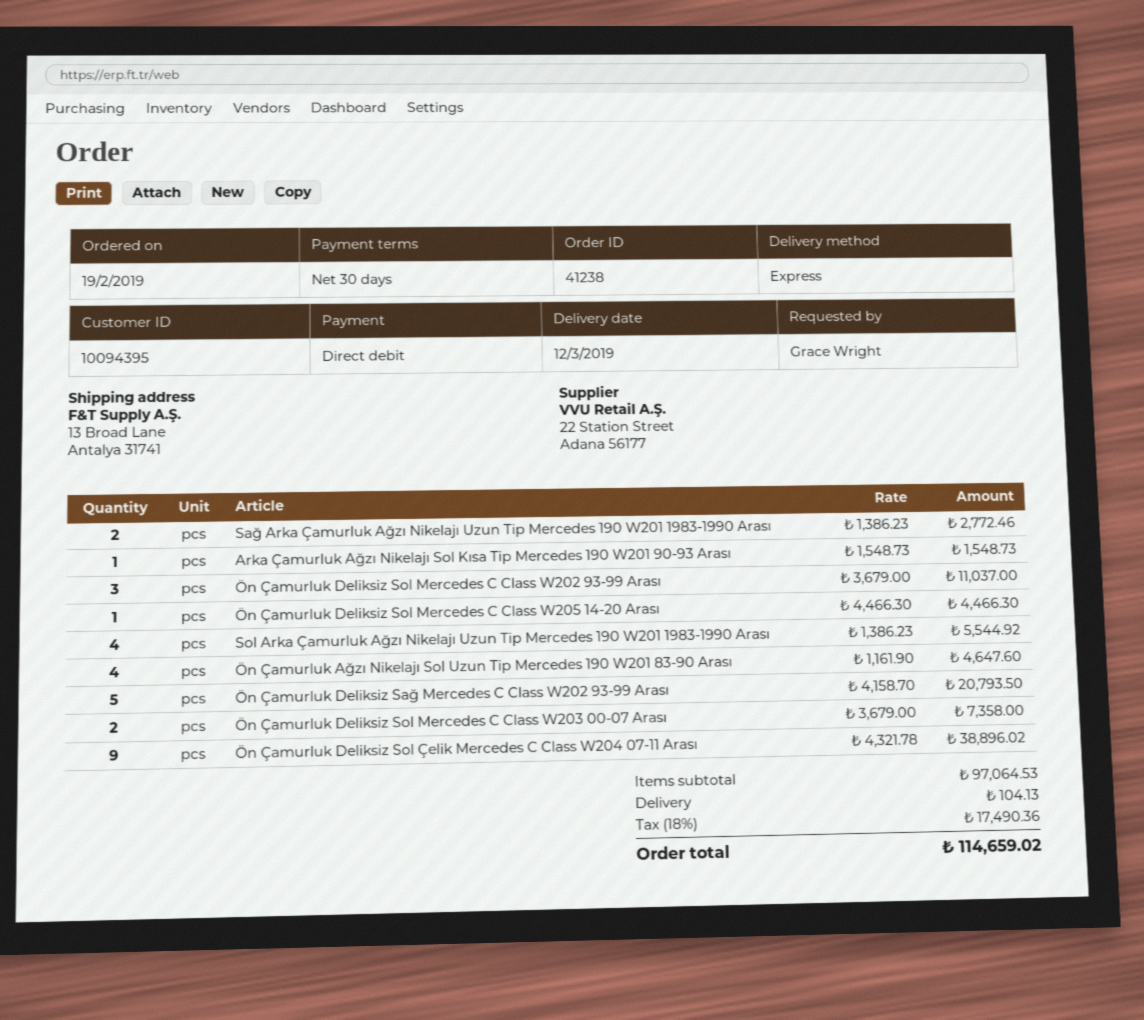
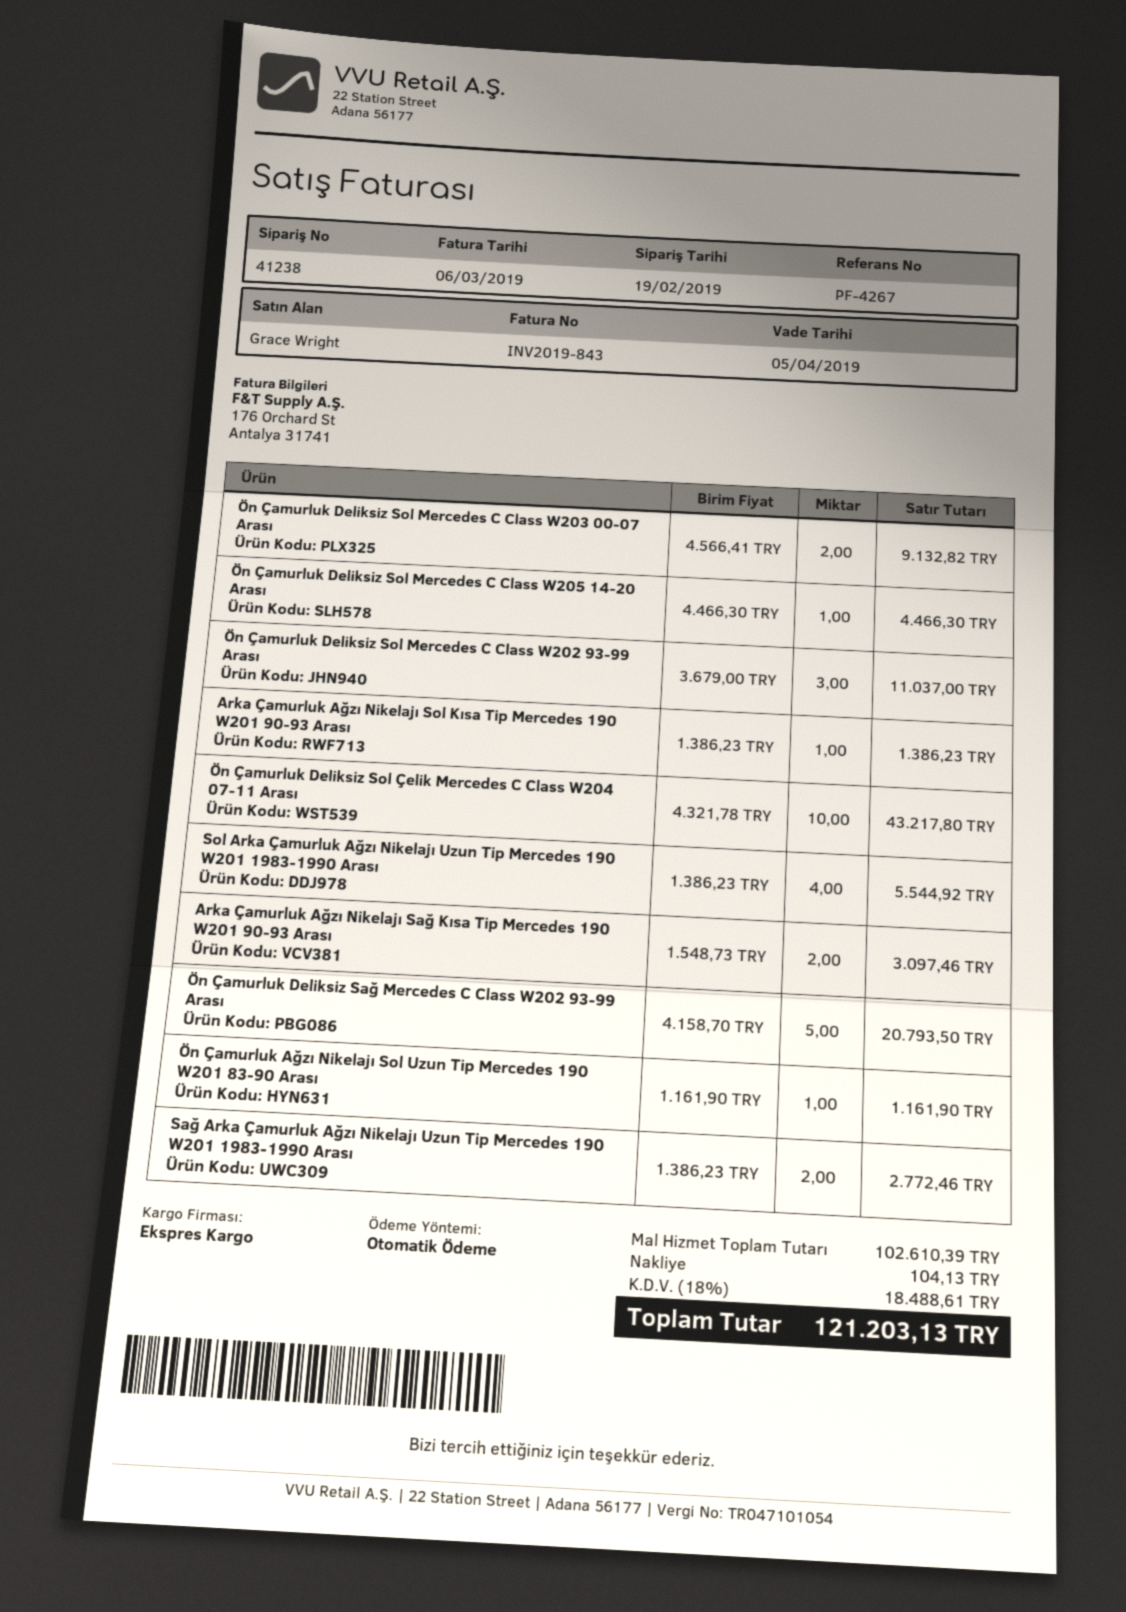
Arka Çamurluk Ağzı Nikelajı Sol Kısa Tip Mercedes 190 W201 90-93 Arası: 1 x 1548.73 = 1548.73 -> 1 x 1386.23 = 1386.23
Ön Çamurluk Ağzı Nikelajı Sol Uzun Tip Mercedes 190 W201 83-90 Arası: 4 x 1161.90 = 4647.60 -> 1 x 1161.90 = 1161.90
Ön Çamurluk Deliksiz Sol Mercedes C Class W203 00-07 Arası: 2 x 3679.00 = 7358.00 -> 2 x 4566.41 = 9132.82
Ön Çamurluk Deliksiz Sol Çelik Mercedes C Class W204 07-11 Arası: 9 x 4321.78 = 38896.02 -> 10 x 4321.78 = 43217.80
Arka Çamurluk Ağzı Nikelajı Sağ Kısa Tip Mercedes 190 W201 90-93 Arası: none -> 2 x 1548.73 = 3097.46
subtotal: 97064.53 -> 102610.39
tax: 18% = 17490.36 -> 18% = 18488.61
total: 114659.02 -> 121203.13

